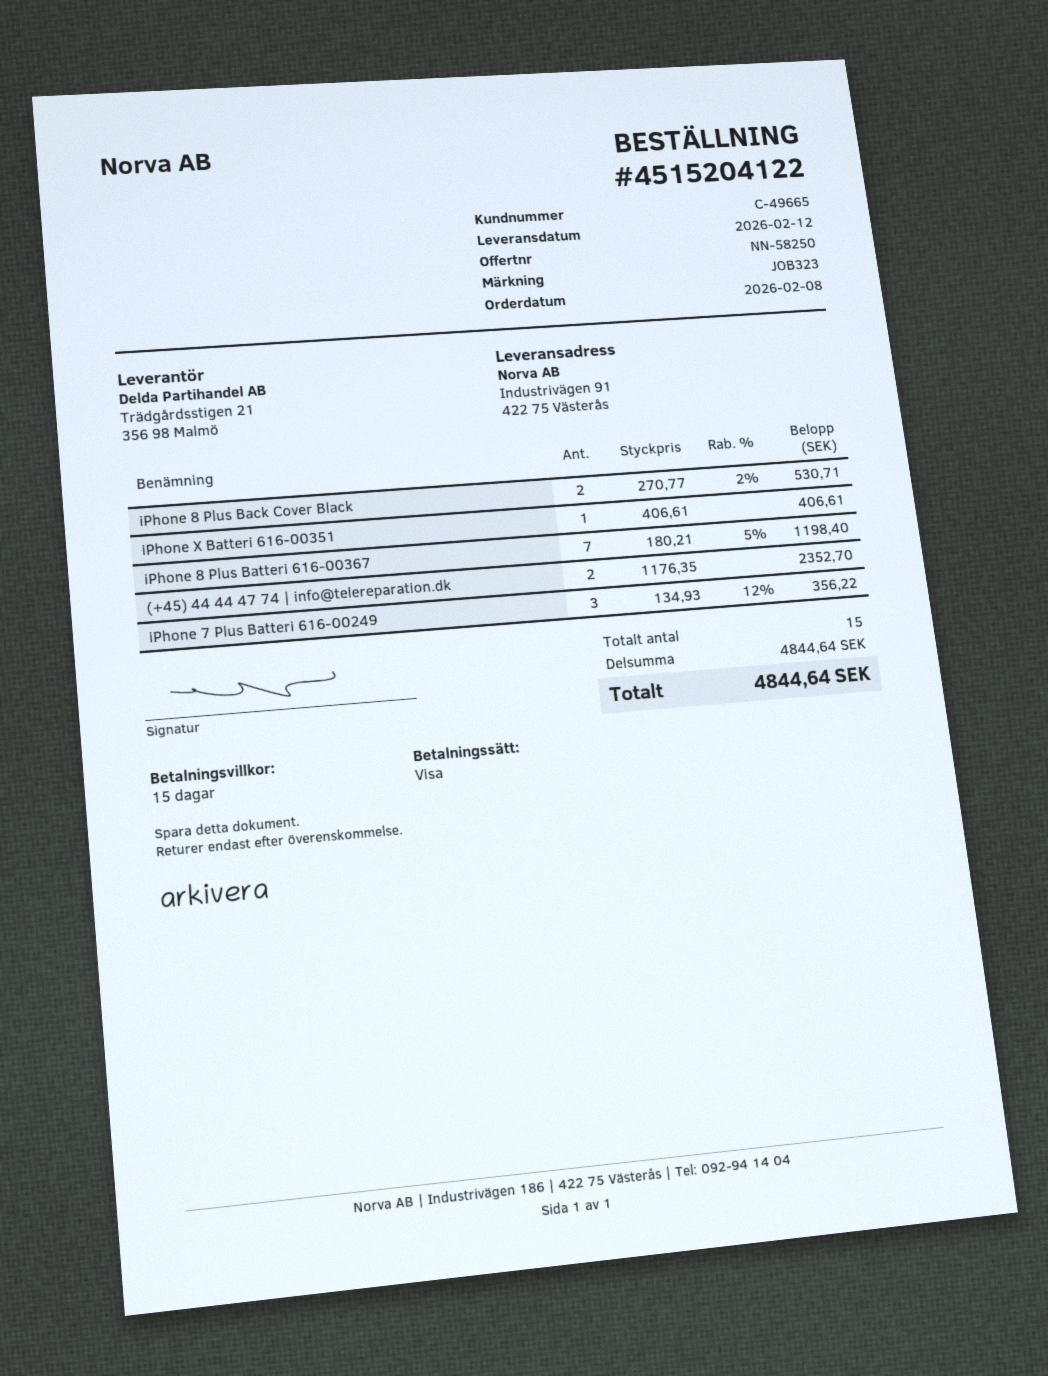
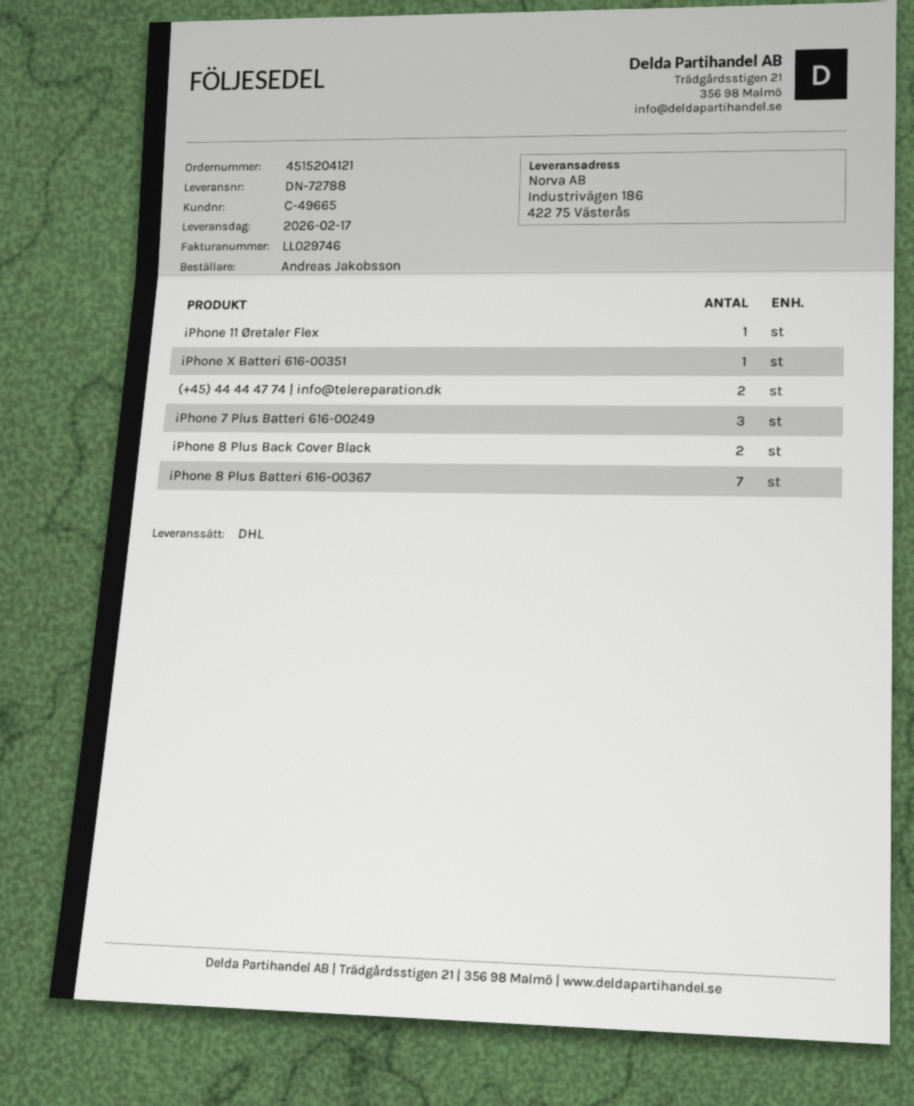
order number: 4515204122 -> 4515204121
delivery date: 2026-02-12 -> 2026-02-17
ship to: Industrivägen 91, 422 75 Västerås -> Industrivägen 186, 422 75 Västerås
iPhone 11 Øretaler Flex: none -> 1

